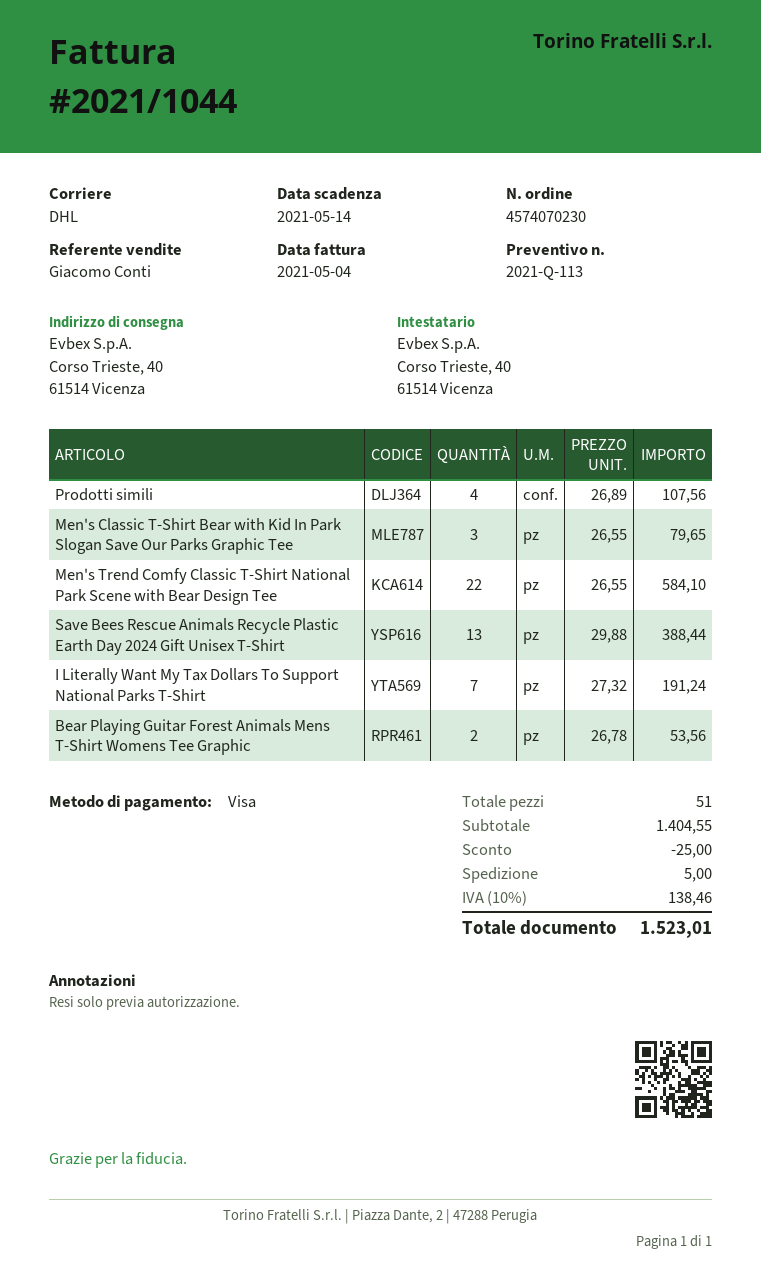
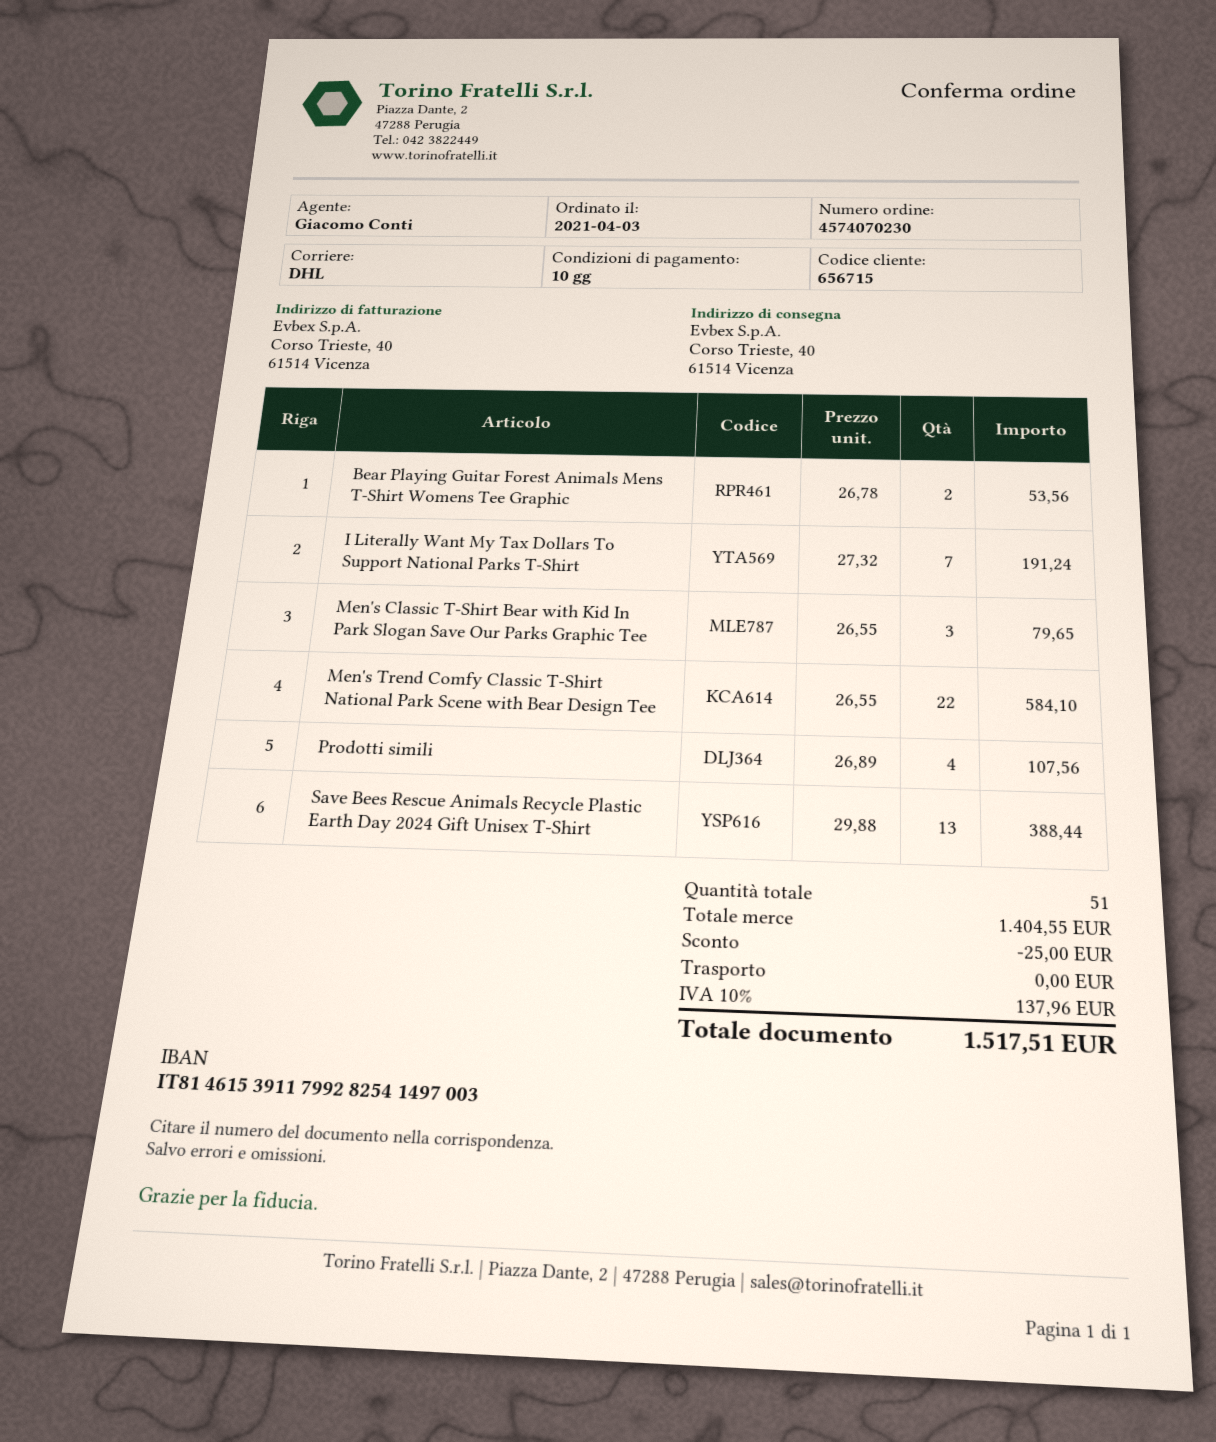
shipping: 5.00 -> 0.00
tax: 10% = 138.46 -> 10% = 137.96
total: 1523.01 -> 1517.51

